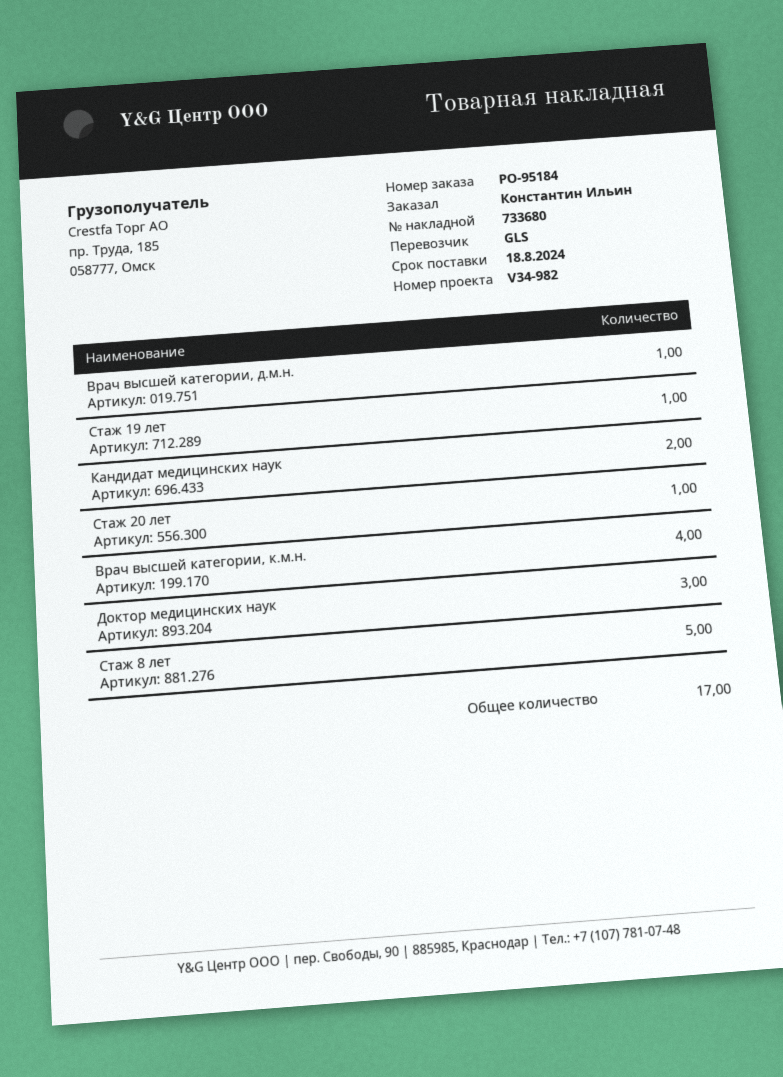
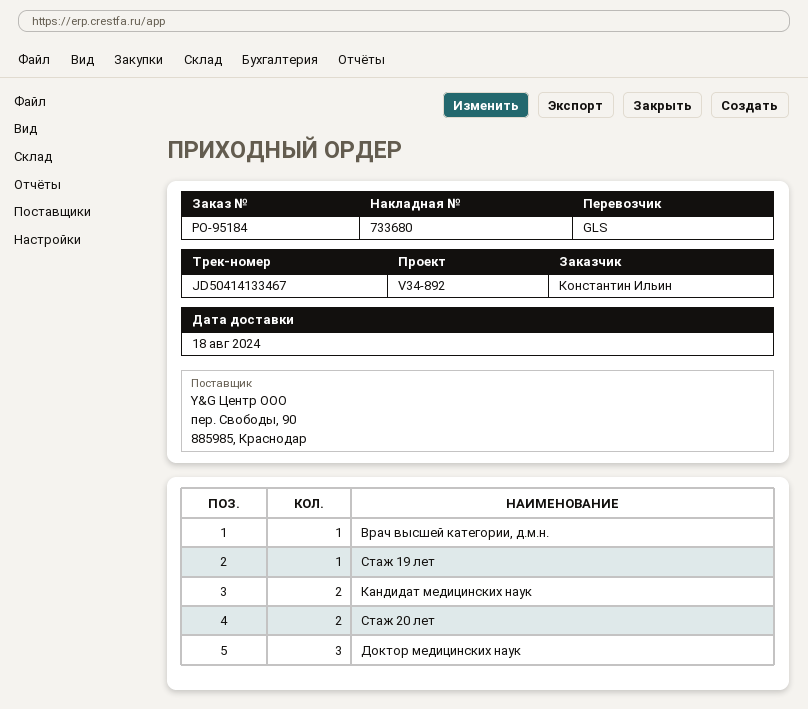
reference: V34-982 -> V34-892
Стаж 20 лет: 1 -> 2
Врач высшей категории, к.м.н.: 4 -> none
Стаж 8 лет: 5 -> none

